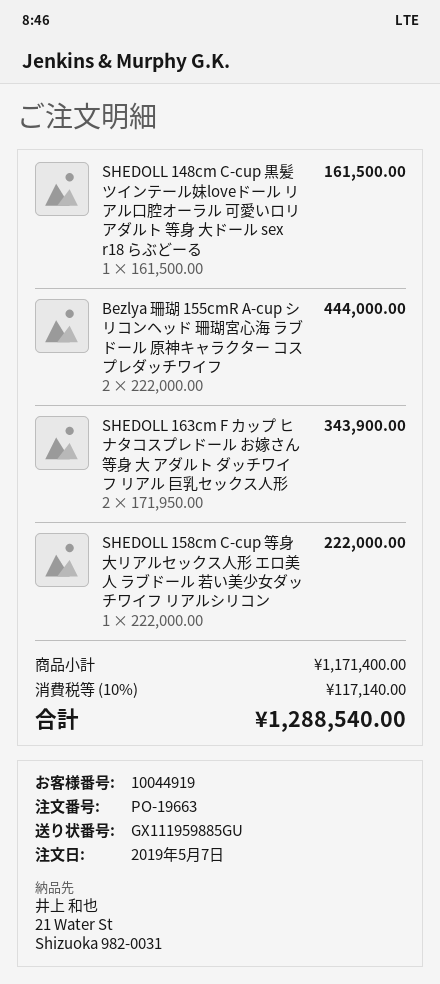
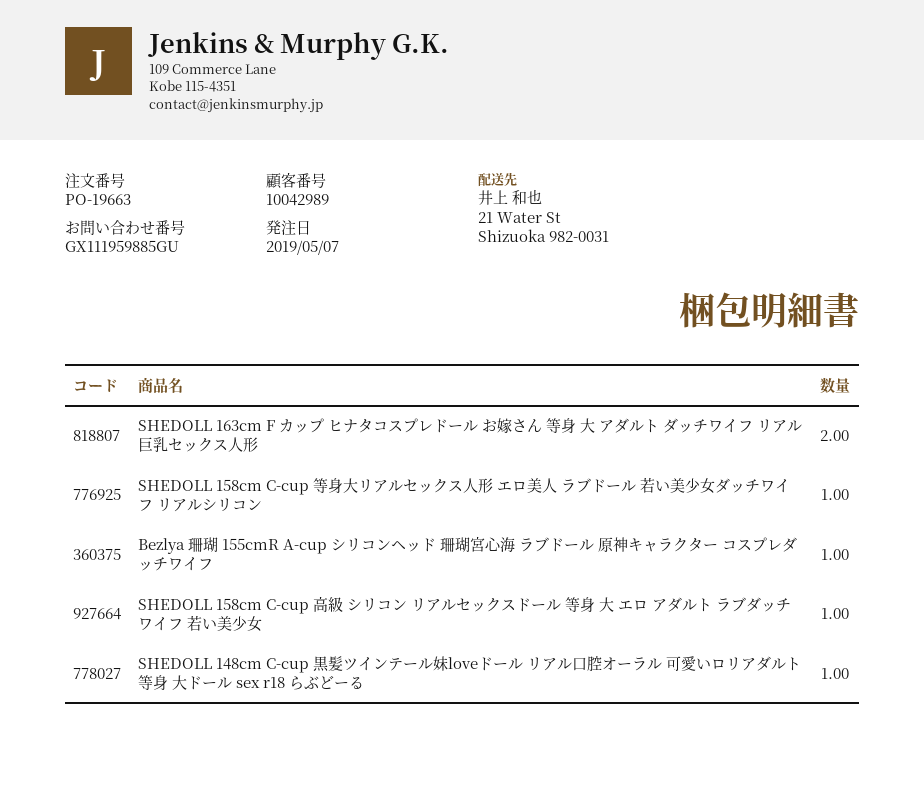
customer number: 10044919 -> 10042989
Bezlya 珊瑚 155cmR A-cup シリコンヘッド 珊瑚宮心海 ラブドール 原神キャラクター コスプレダッチワイフ: 2 -> 1
SHEDOLL 158cm C-cup 高級 シリコン リアルセックスドール 等身 大 エロ アダルト ラブダッチワイフ 若い美少女: none -> 1

